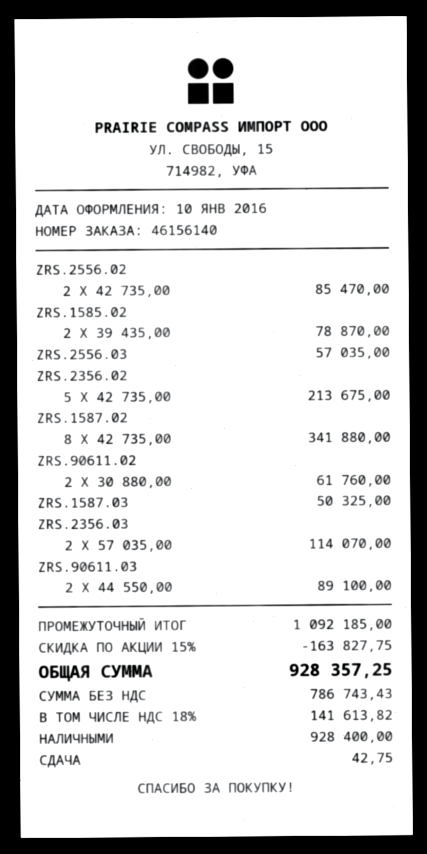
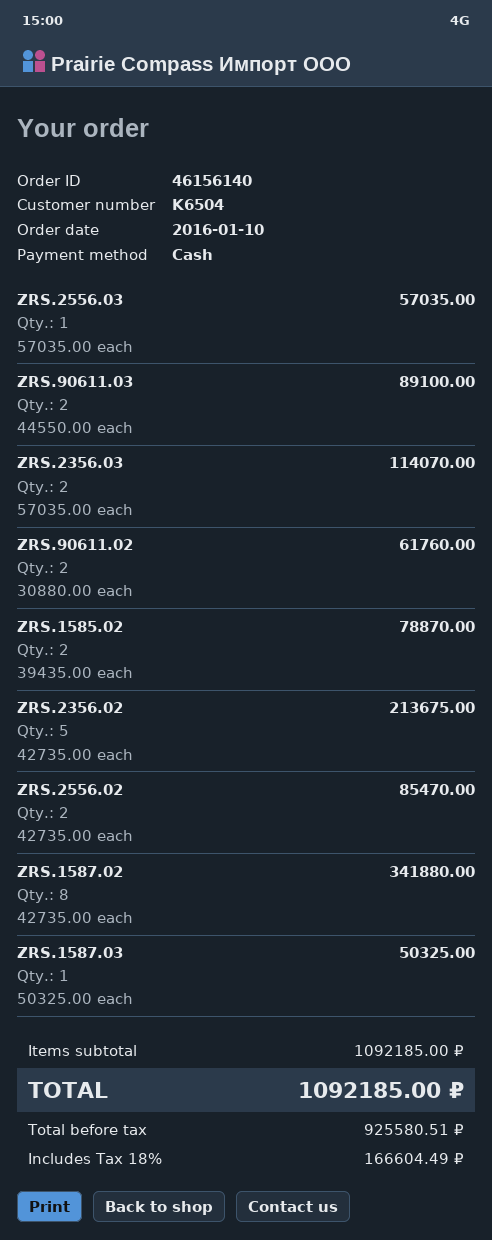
discount: 15% = 163827.75 -> none
net: 786743.43 -> 925580.51
tax: 18% = 141613.82 -> 18% = 166604.49
total: 928357.25 -> 1092185.00

